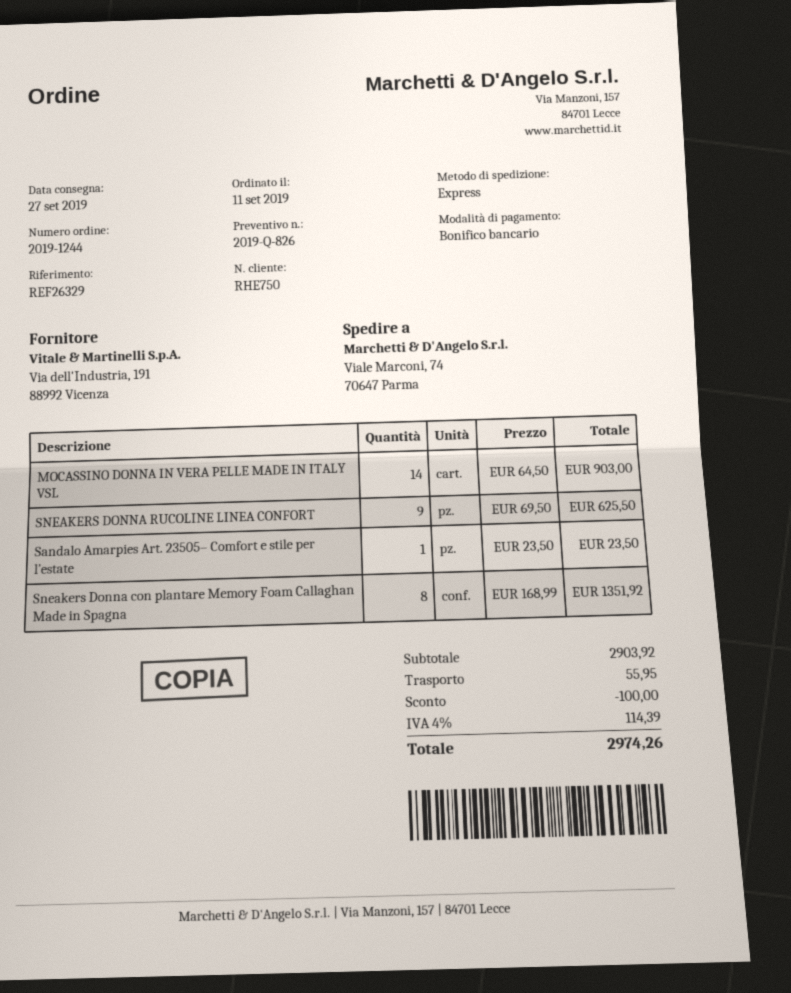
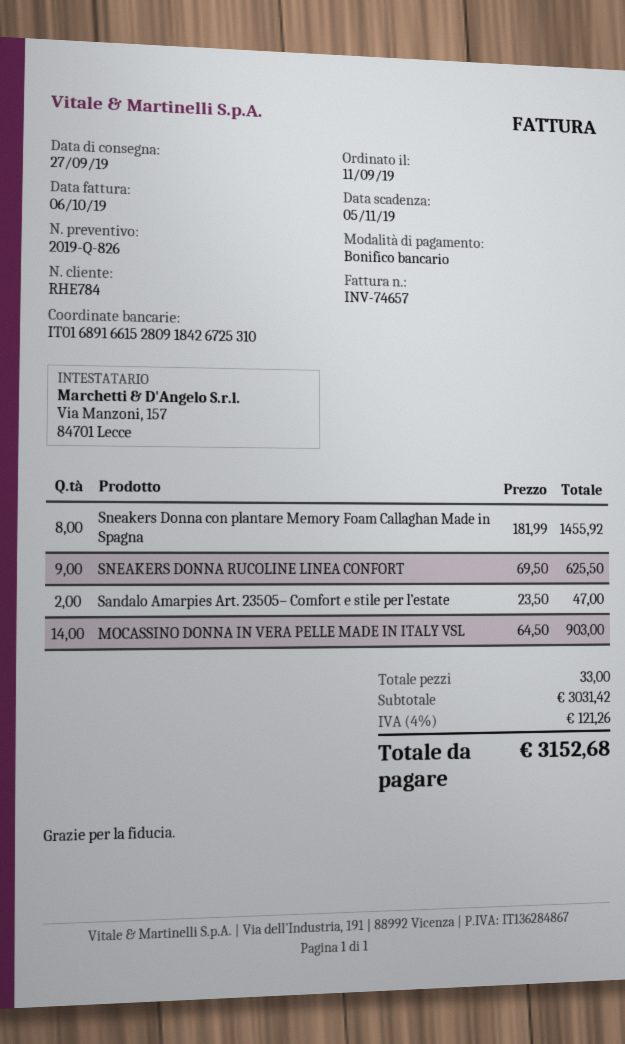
customer number: RHE750 -> RHE784
Sandalo Amarpies Art. 23505– Comfort e stile per l’estate: 1 x 23.50 = 23.50 -> 2 x 23.50 = 47.00
Sneakers Donna con plantare Memory Foam Callaghan Made in Spagna: 8 x 168.99 = 1351.92 -> 8 x 181.99 = 1455.92
subtotal: 2903.92 -> 3031.42
discount: 100.00 -> none
shipping: 55.95 -> none
tax: 4% = 114.39 -> 4% = 121.26
total: 2974.26 -> 3152.68

